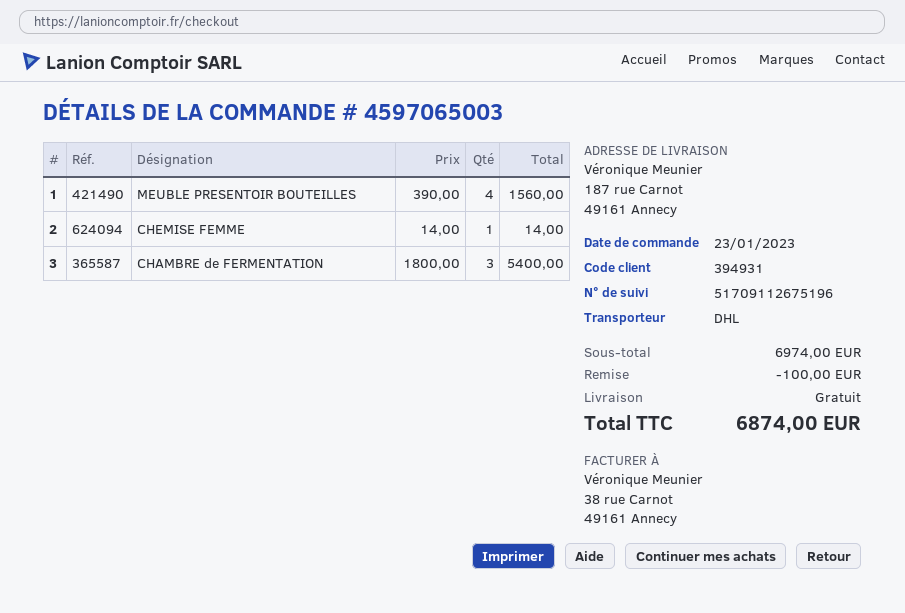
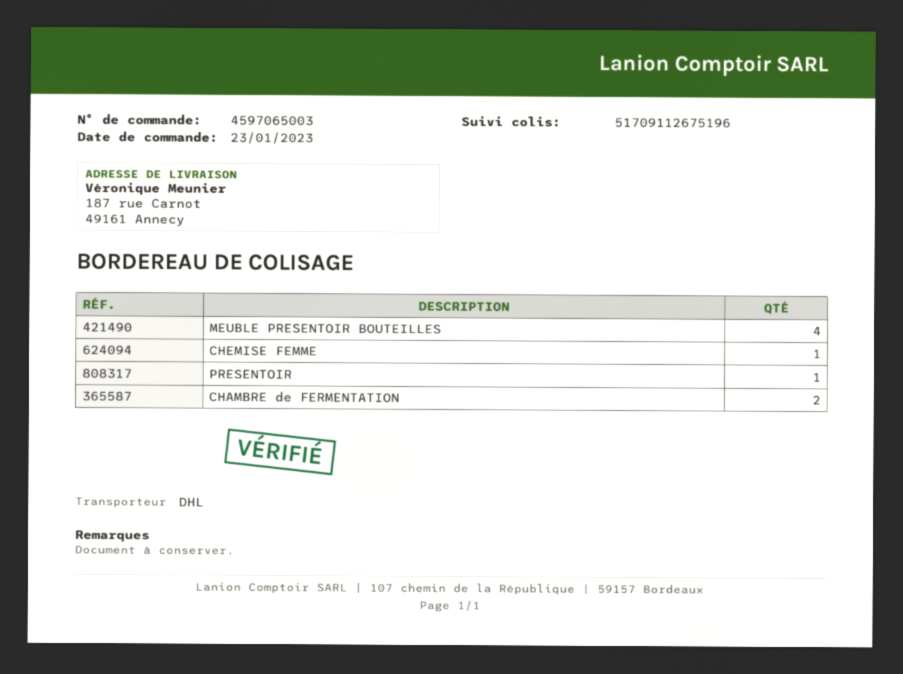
CHAMBRE de FERMENTATION: 3 -> 2
PRESENTOIR: none -> 1

